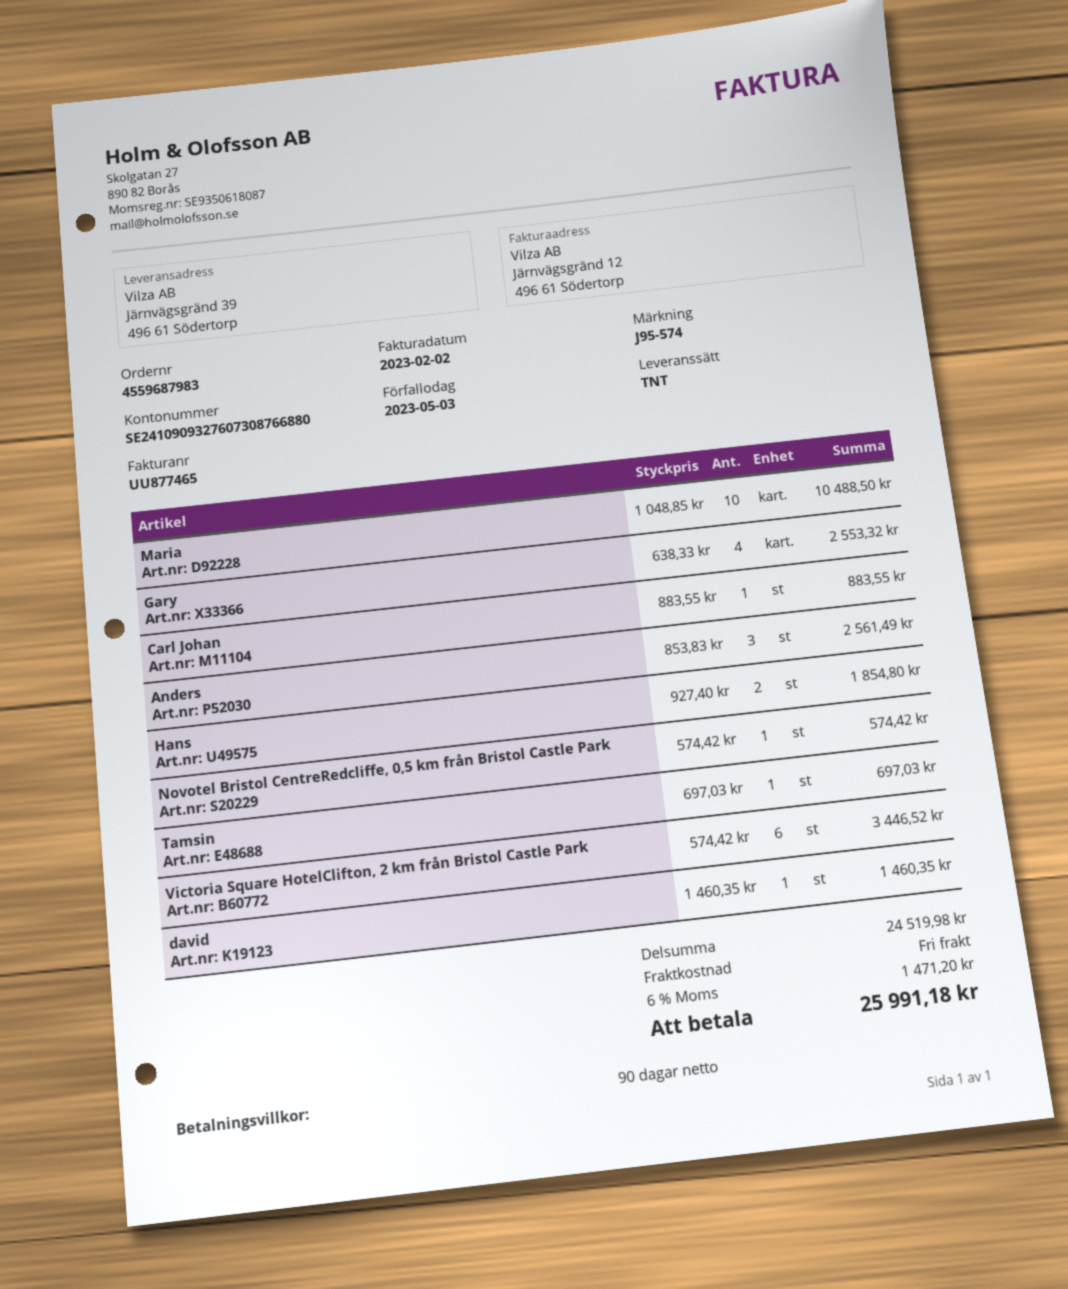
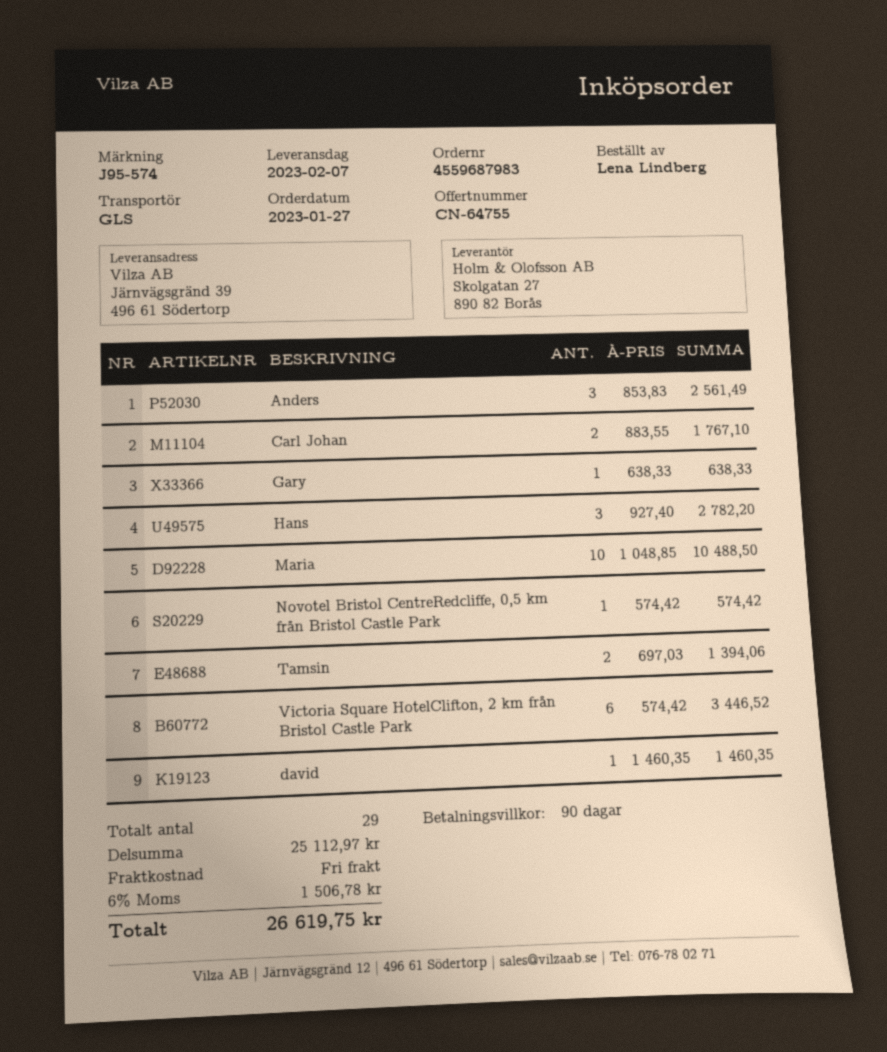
shipping method: TNT -> GLS
Gary: 4 x 638.33 = 2553.32 -> 1 x 638.33 = 638.33
Carl Johan: 1 x 883.55 = 883.55 -> 2 x 883.55 = 1767.10
Hans: 2 x 927.40 = 1854.80 -> 3 x 927.40 = 2782.20
Tamsin: 1 x 697.03 = 697.03 -> 2 x 697.03 = 1394.06
subtotal: 24519.98 -> 25112.97
tax: 6% = 1471.20 -> 6% = 1506.78
total: 25991.18 -> 26619.75

